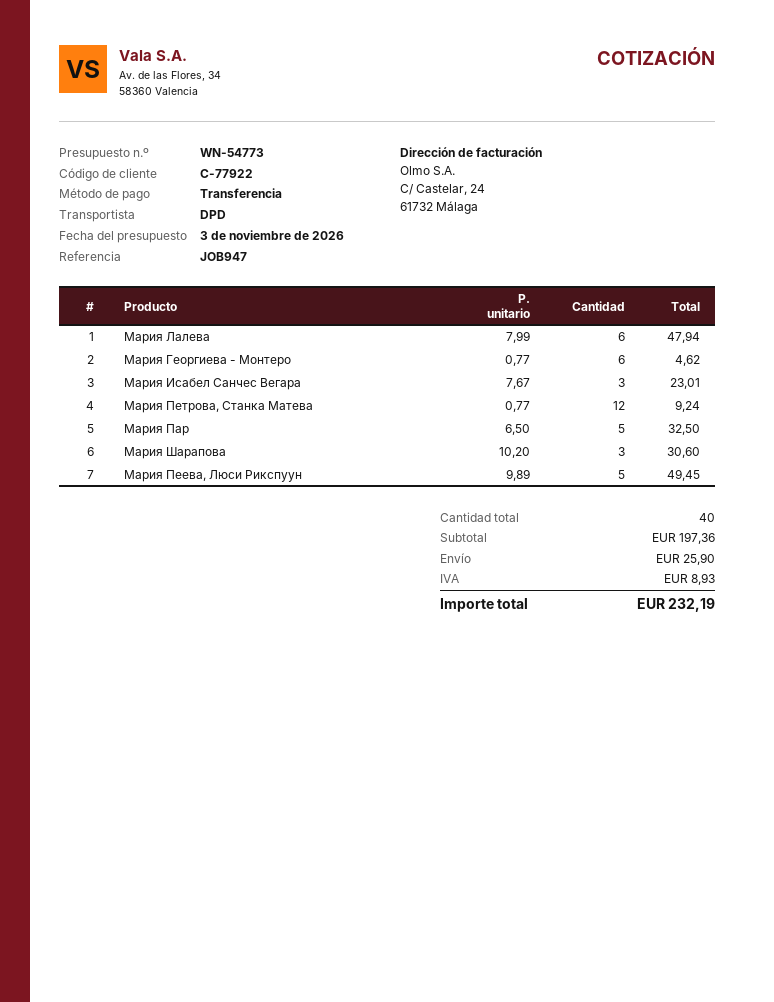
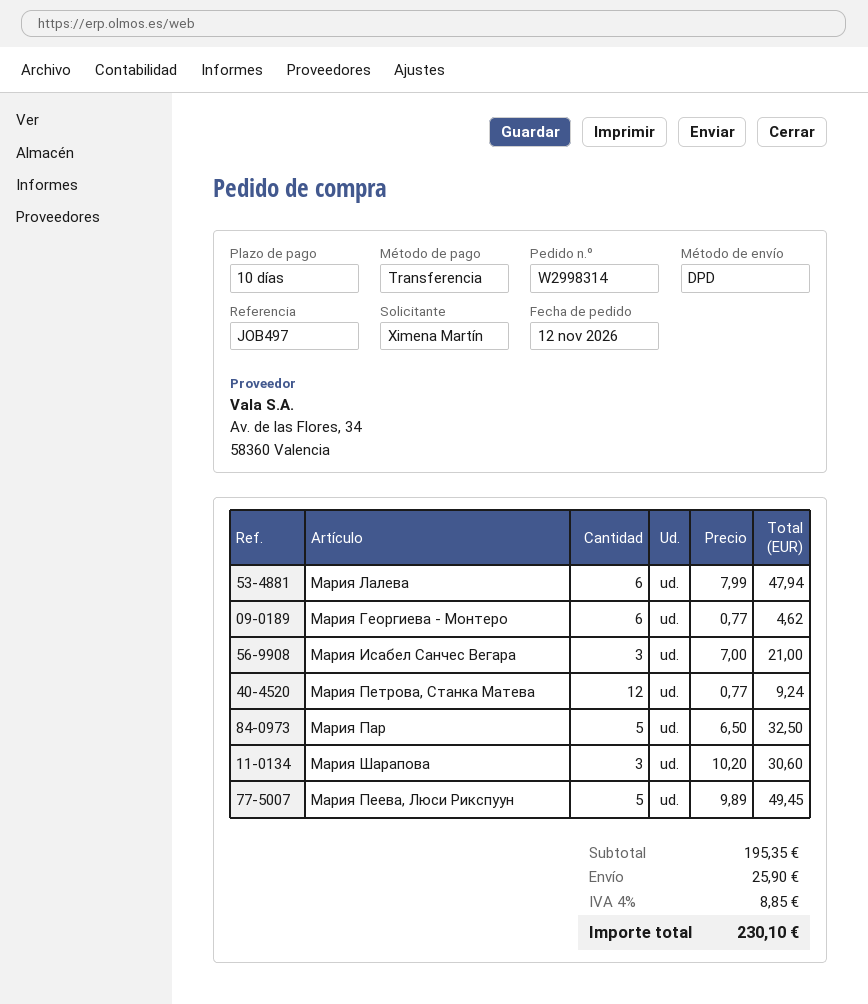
reference: JOB947 -> JOB497
Мария Исабел Санчес Вегара: 3 x 7.67 = 23.01 -> 3 x 7.00 = 21.00
subtotal: 197.36 -> 195.35
tax: 8.93 -> 8.85
total: 232.19 -> 230.10

